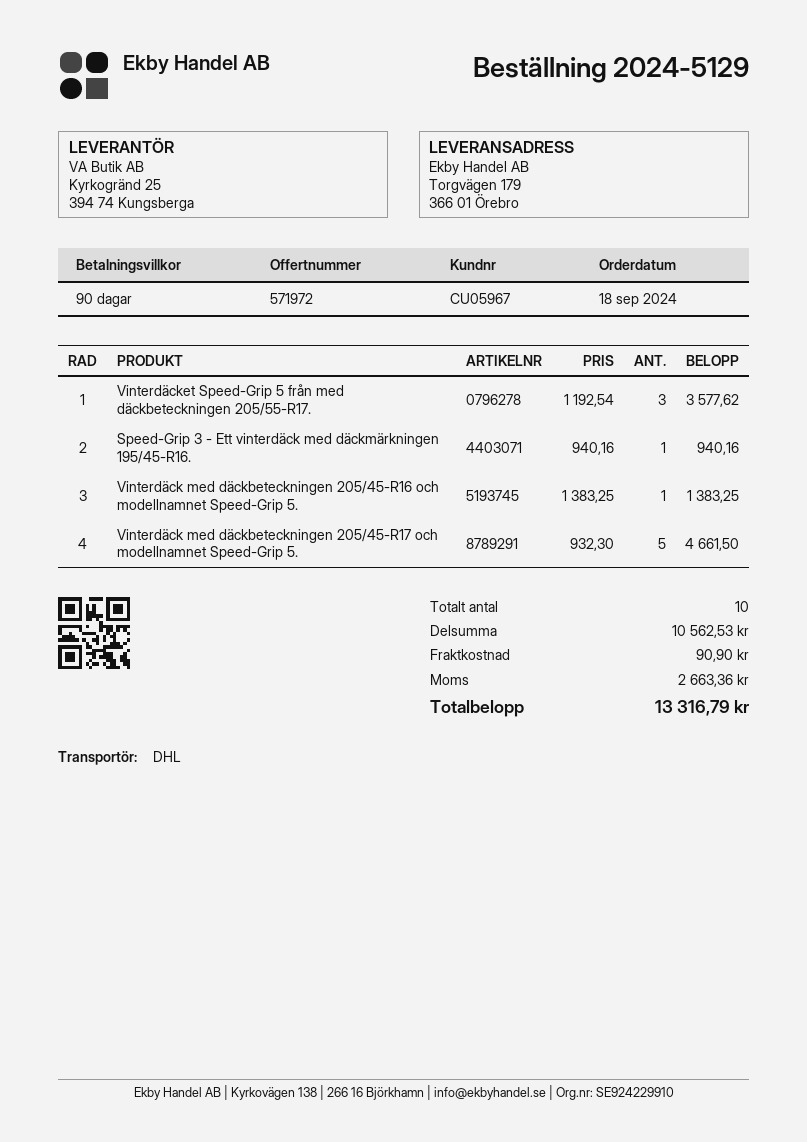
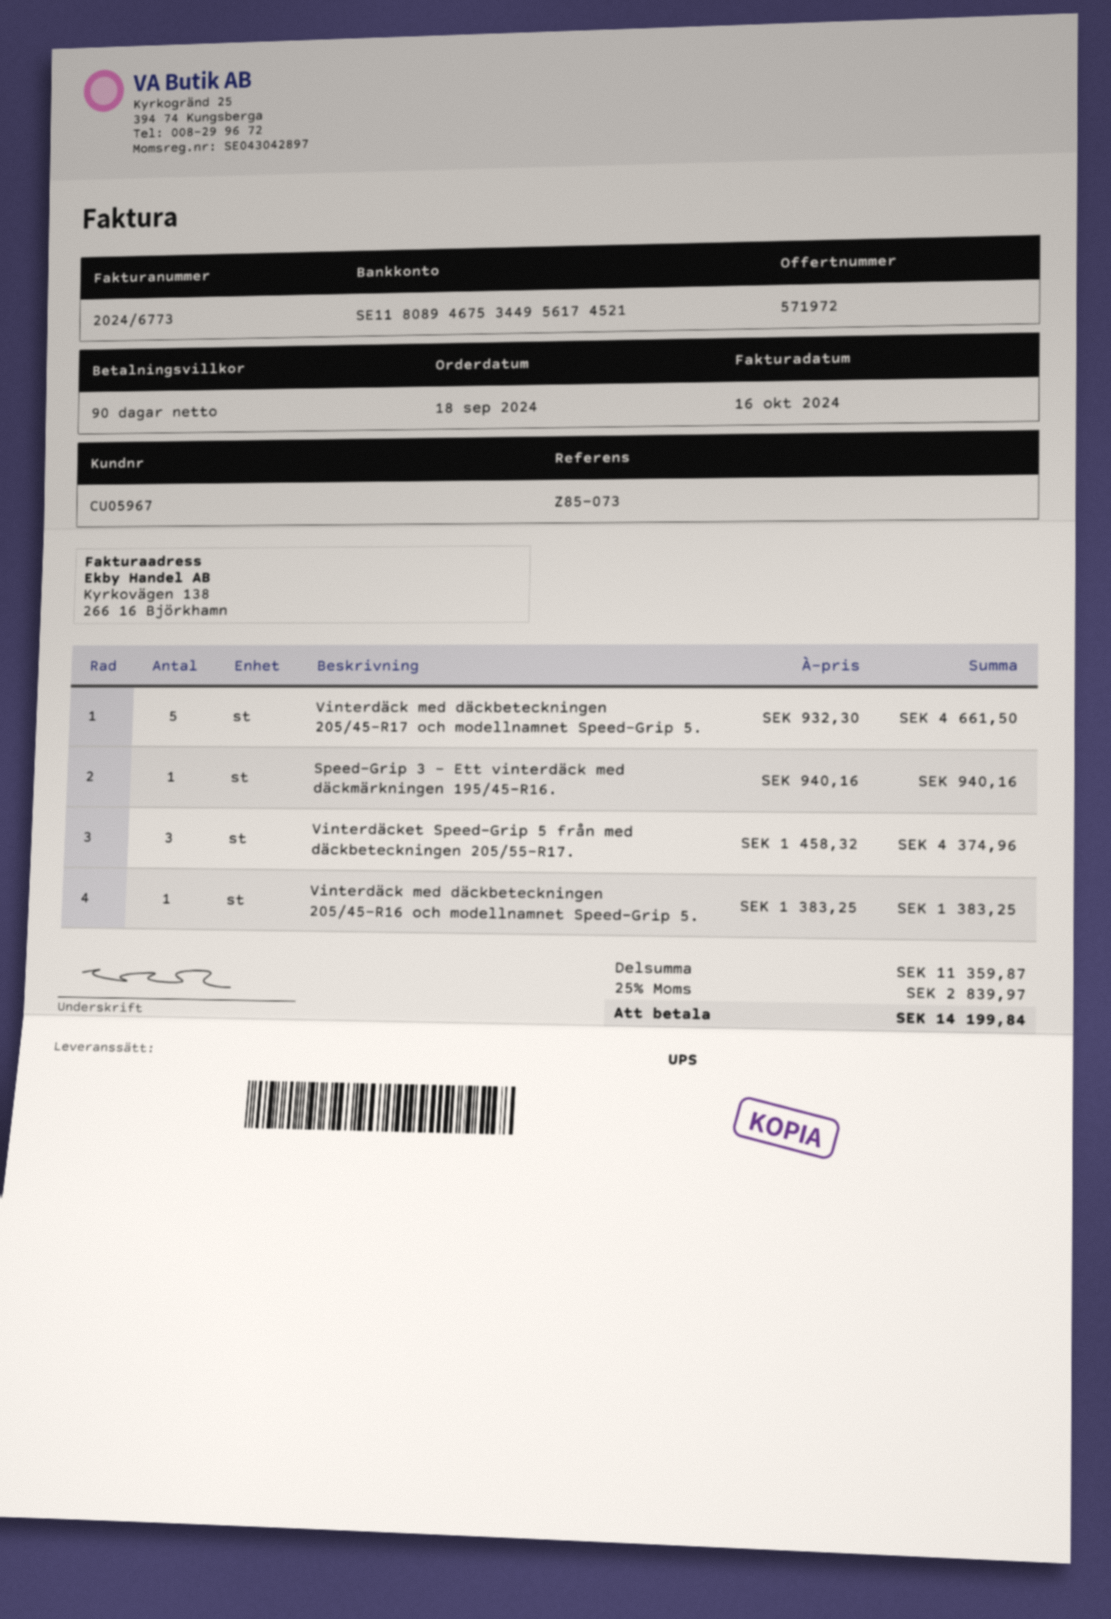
shipping method: DHL -> UPS
Vinterdäcket Speed-Grip 5 från med däckbeteckningen 205/55-R17.: 3 x 1192.54 = 3577.62 -> 3 x 1458.32 = 4374.96
subtotal: 10562.53 -> 11359.87
shipping: 90.90 -> none
tax: 2663.36 -> 2839.97
total: 13316.79 -> 14199.84

